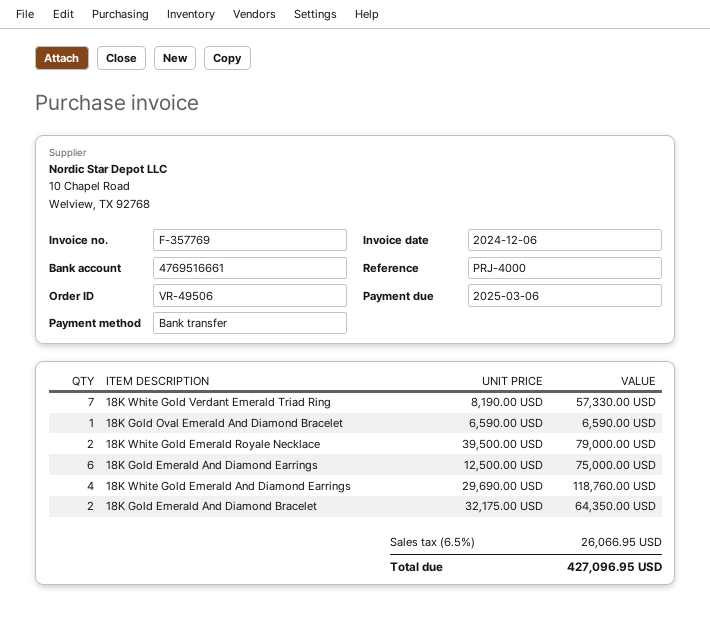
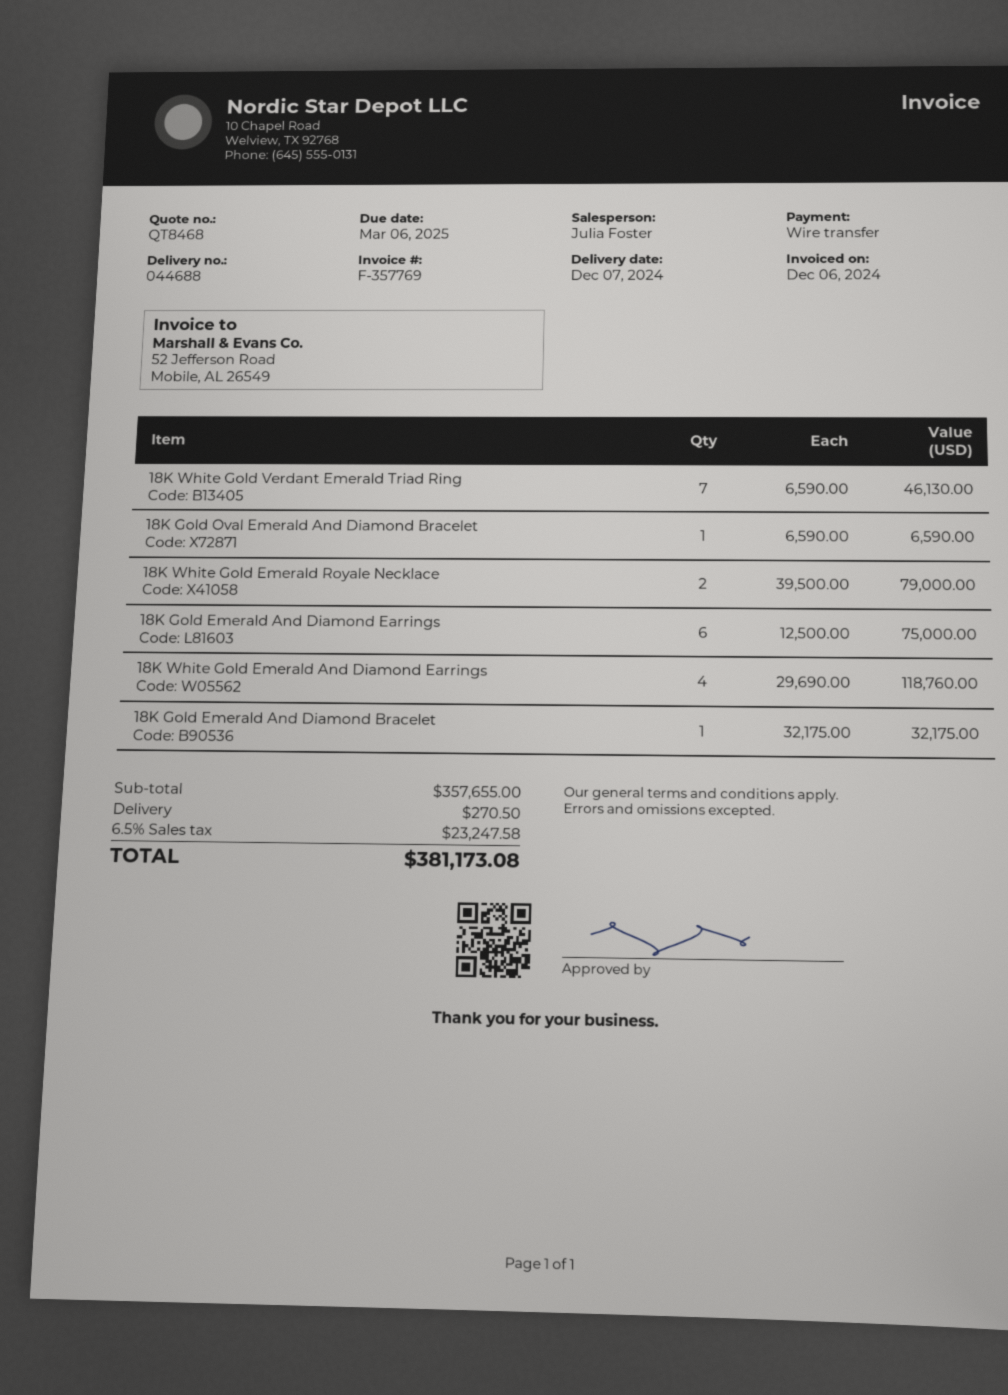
18K White Gold Verdant Emerald Triad Ring: 7 x 8190.00 = 57330.00 -> 7 x 6590.00 = 46130.00
18K Gold Emerald And Diamond Bracelet: 2 x 32175.00 = 64350.00 -> 1 x 32175.00 = 32175.00
shipping: none -> 270.50
tax: 6.5% = 26066.95 -> 6.5% = 23247.58
total: 427096.95 -> 381173.08

